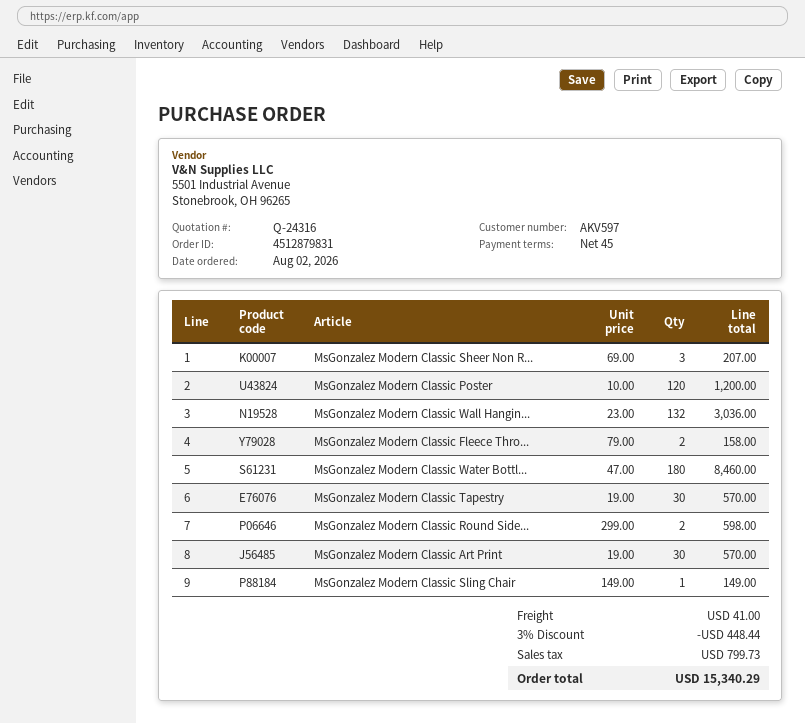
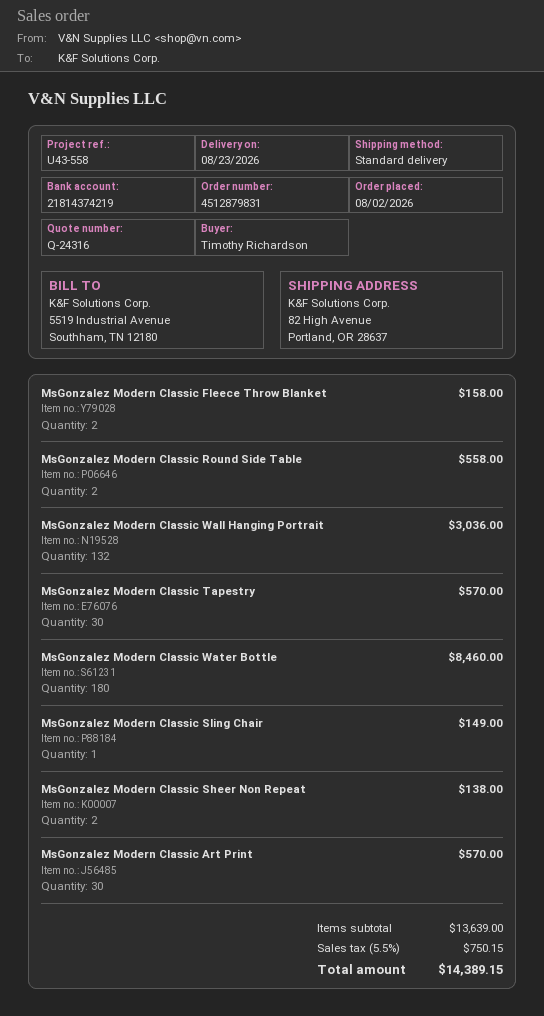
MsGonzalez Modern Classic Sheer Non R...: 3 for 207.00 -> 2 for 138.00
MsGonzalez Modern Classic Poster: 120 for 1200.00 -> none
MsGonzalez Modern Classic Round Side...: 2 for 598.00 -> 2 for 558.00
discount: 3% = 448.44 -> none
shipping: 41.00 -> none
tax: 799.73 -> 750.15
total: 15340.29 -> 14389.15

